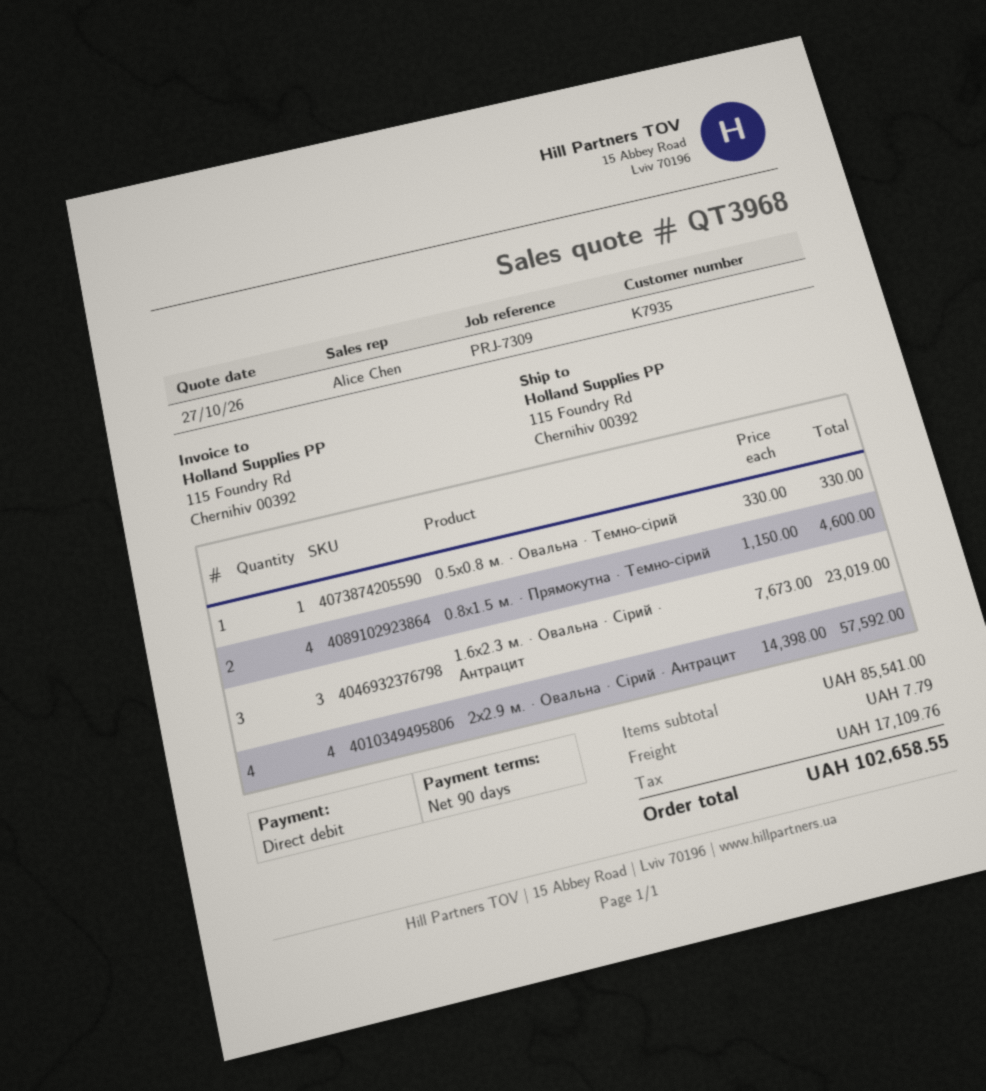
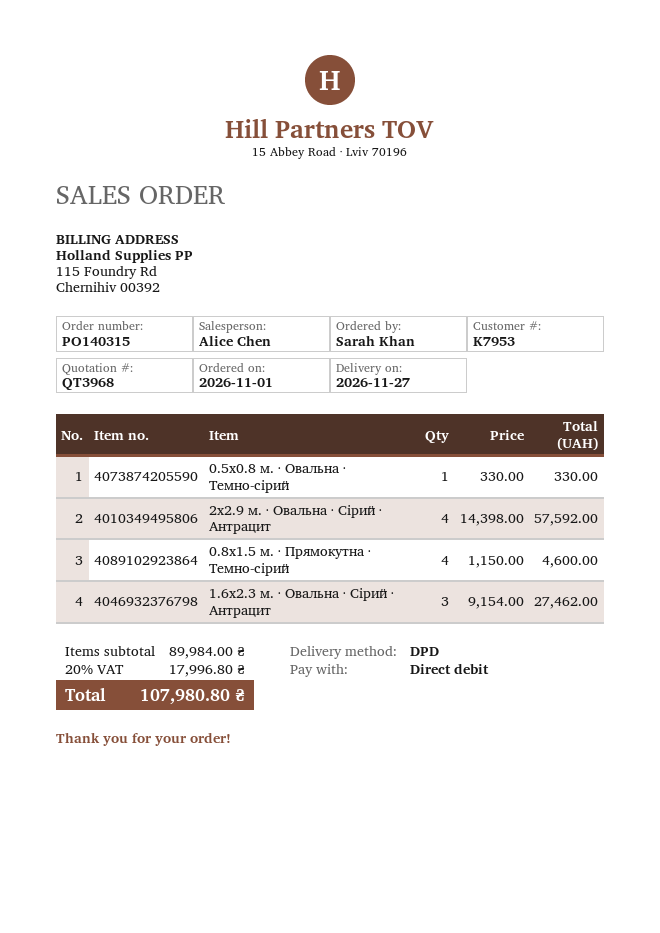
customer number: K7935 -> K7953
1.6x2.3 м. · Овальна · Сірий · Антрацит: 3 x 7673.00 = 23019.00 -> 3 x 9154.00 = 27462.00
subtotal: 85541.00 -> 89984.00
shipping: 7.79 -> none
tax: 17109.76 -> 17996.80
total: 102658.55 -> 107980.80

